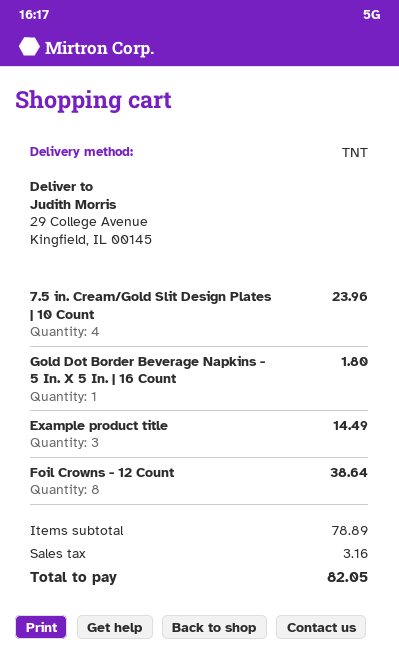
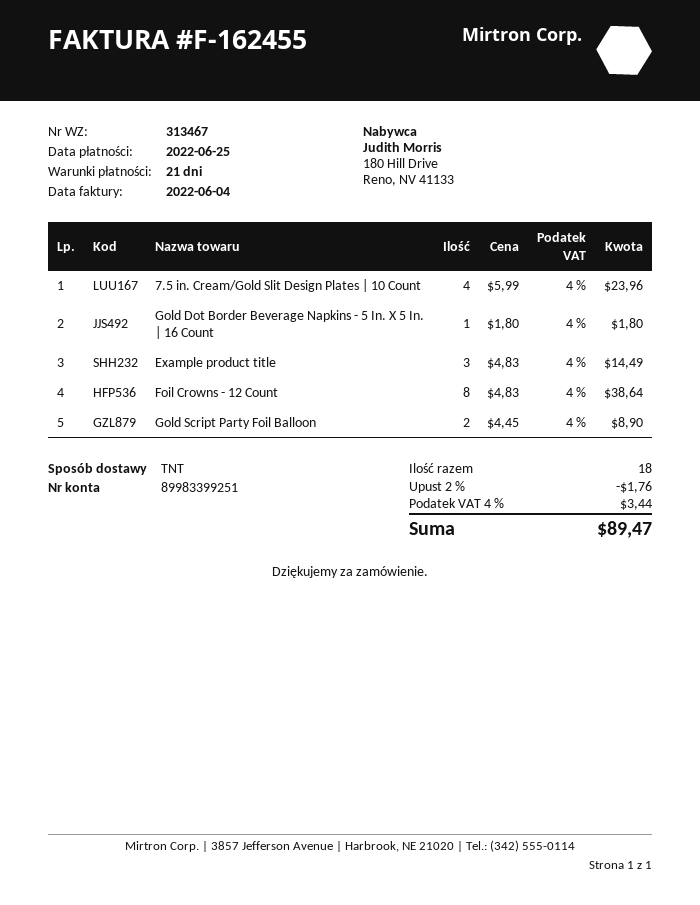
Gold Script Party Foil Balloon: none -> 2 for 8.90
discount: none -> 2% = 1.76
tax: 3.16 -> 3.44
total: 82.05 -> 89.47

